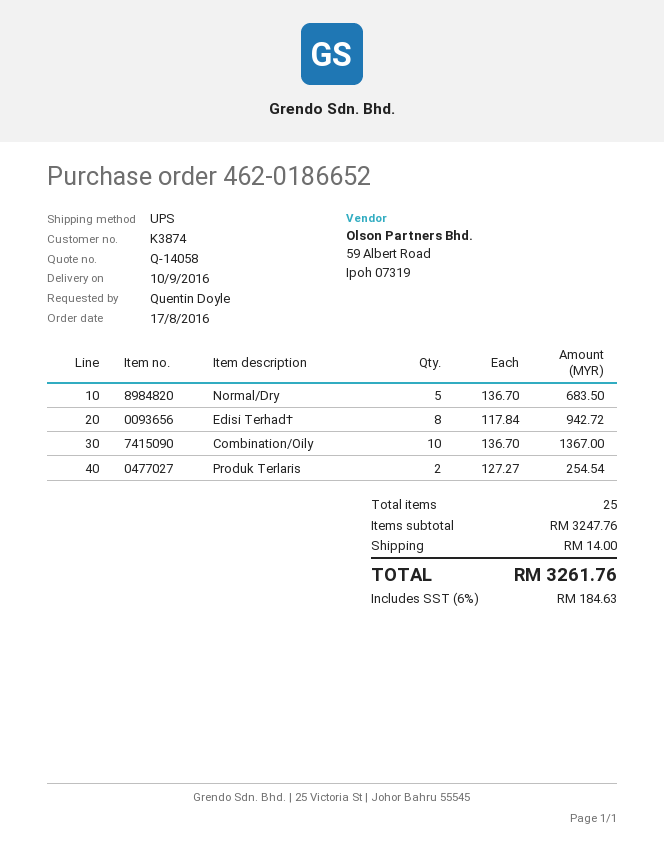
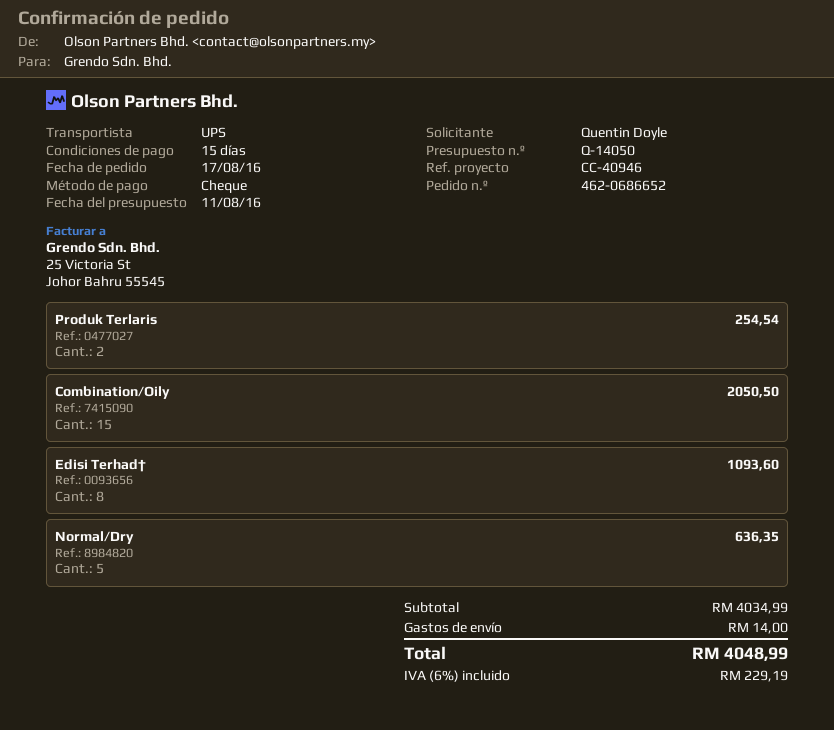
quote number: Q-14058 -> Q-14050
order number: 462-0186652 -> 462-0686652
Normal/Dry: 5 for 683.50 -> 5 for 636.35
Edisi Terhad†: 8 for 942.72 -> 8 for 1093.60
Combination/Oily: 10 for 1367.00 -> 15 for 2050.50
subtotal: 3247.76 -> 4034.99
tax: 6% = 184.63 -> 6% = 229.19
total: 3261.76 -> 4048.99

